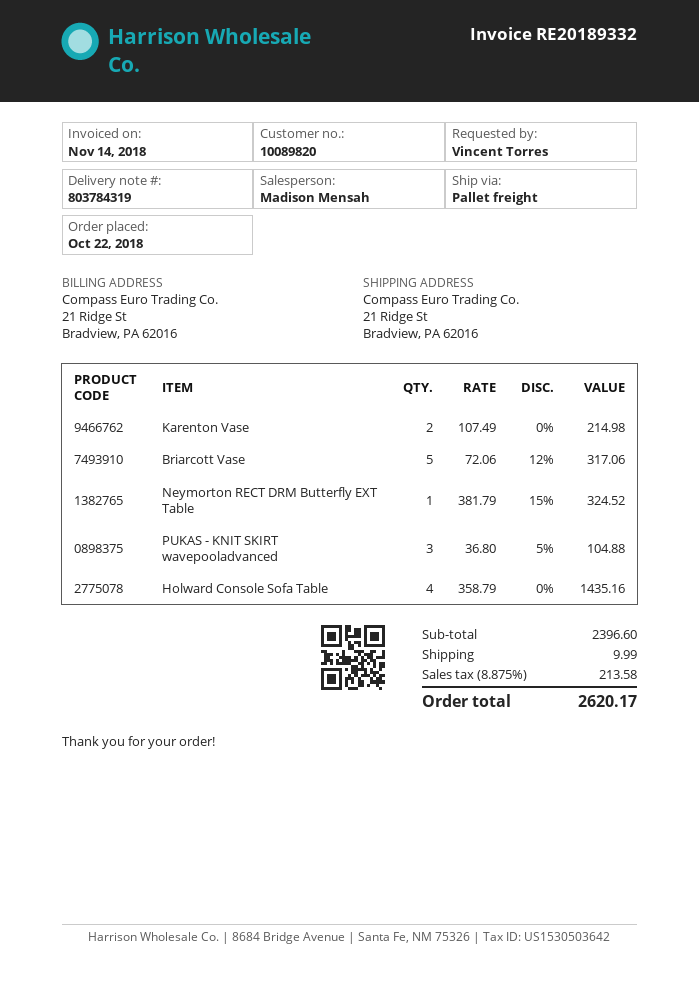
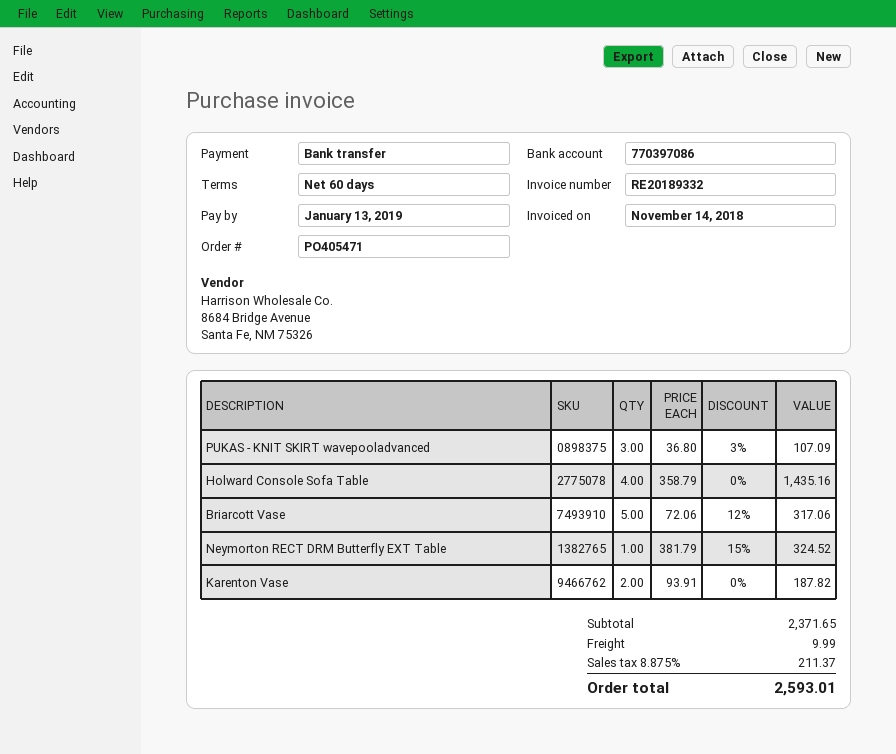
Karenton Vase: 2 x 107.49 = 214.98 -> 2 x 93.91 = 187.82
PUKAS - KNIT SKIRT wavepooladvanced: 3 x 36.80 - 5% = 104.88 -> 3 x 36.80 - 3% = 107.09
subtotal: 2396.60 -> 2371.65
tax: 8.875% = 213.58 -> 8.875% = 211.37
total: 2620.17 -> 2593.01

